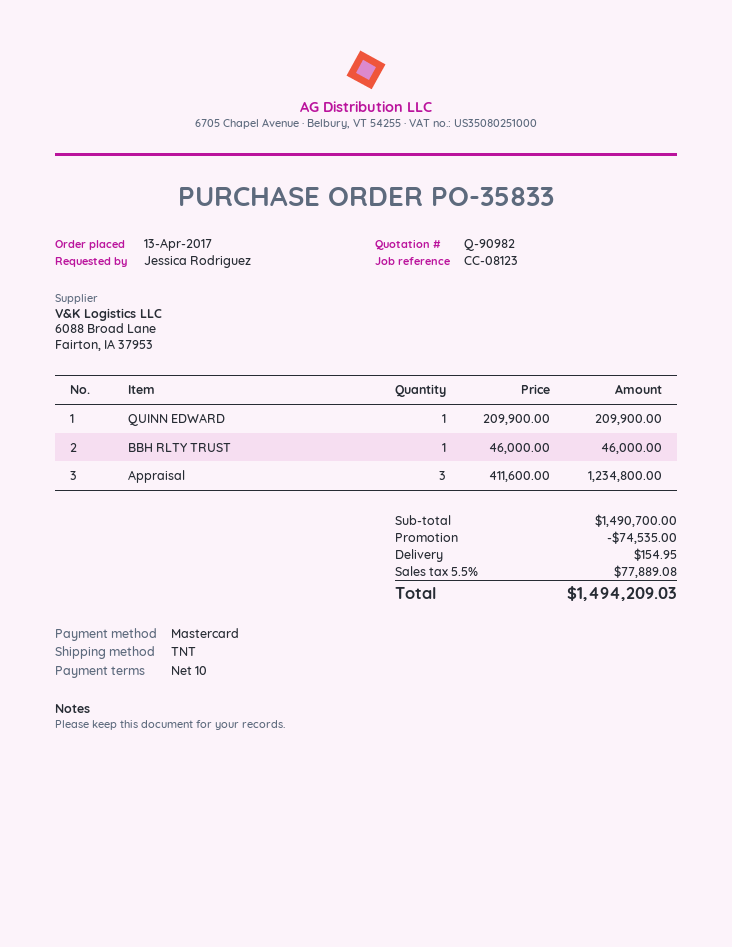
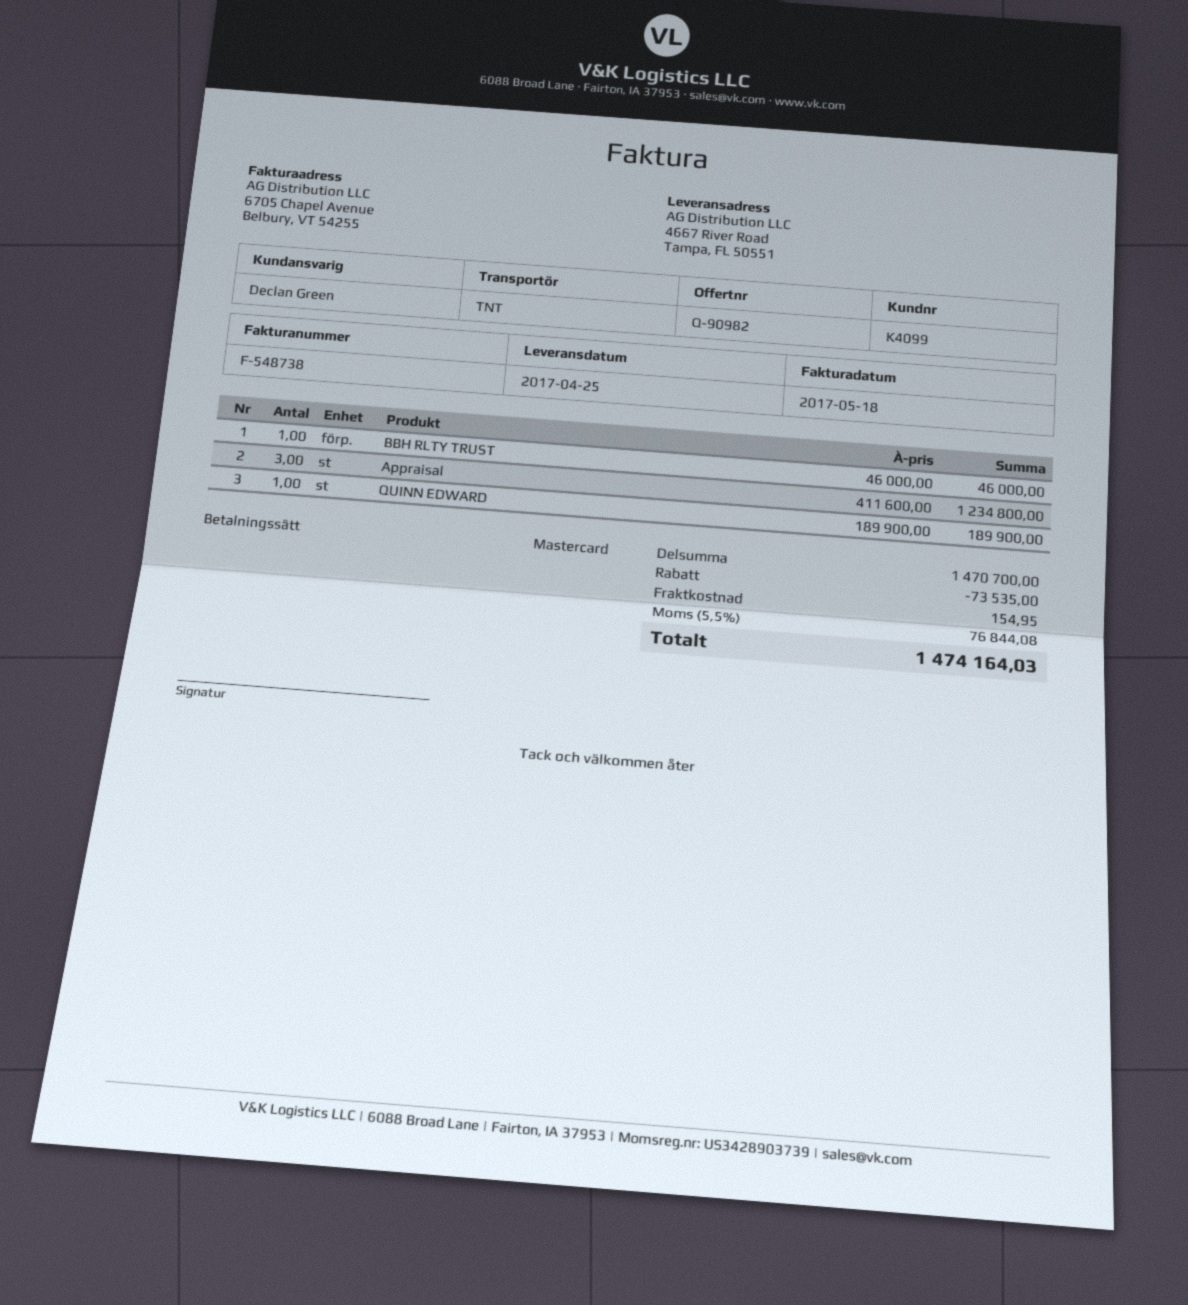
QUINN EDWARD: 1 x 209900.00 = 209900.00 -> 1 x 189900.00 = 189900.00
subtotal: 1490700.00 -> 1470700.00
discount: 74535.00 -> 73535.00
tax: 5.5% = 77889.08 -> 5.5% = 76844.08
total: 1494209.03 -> 1474164.03

